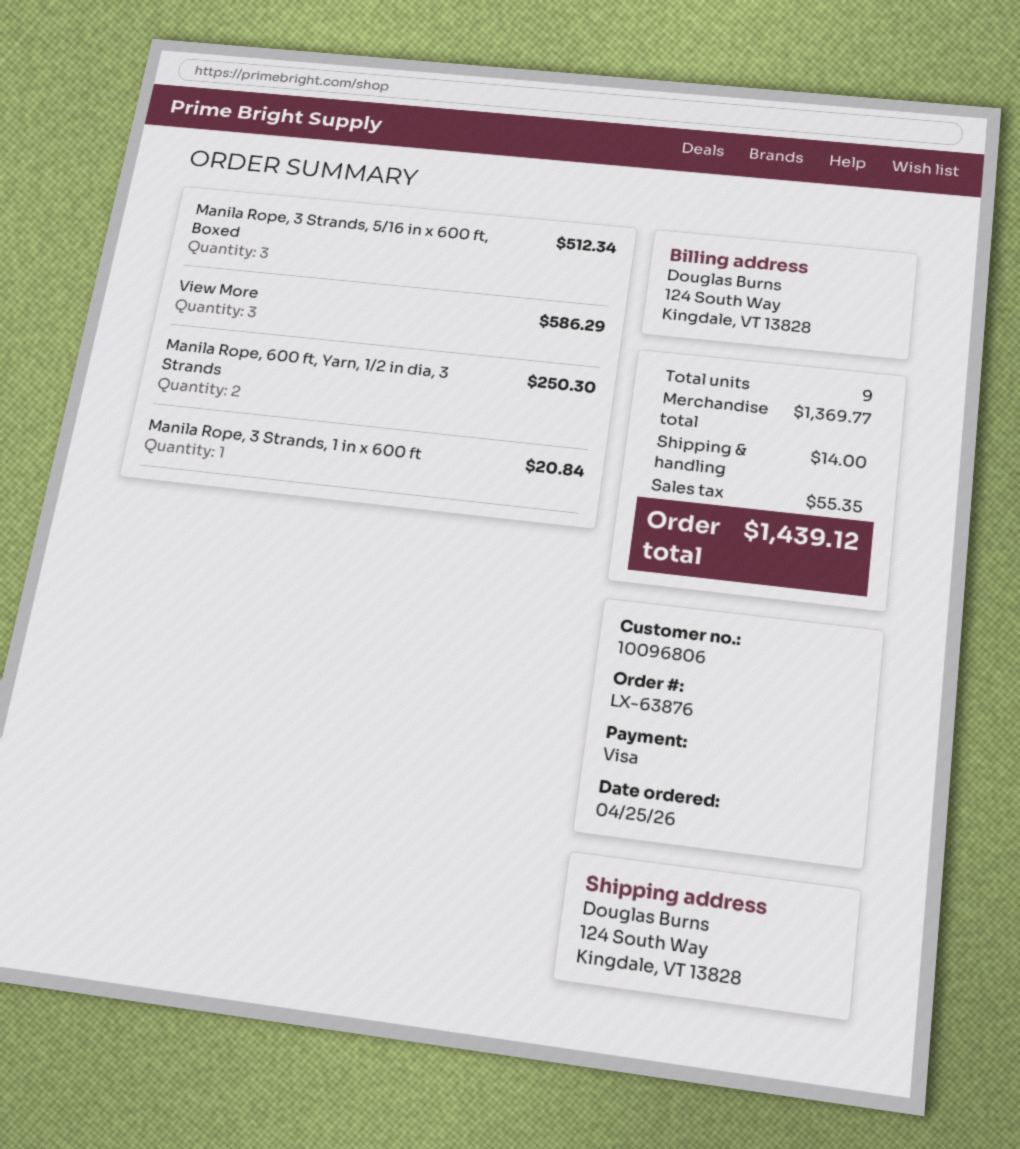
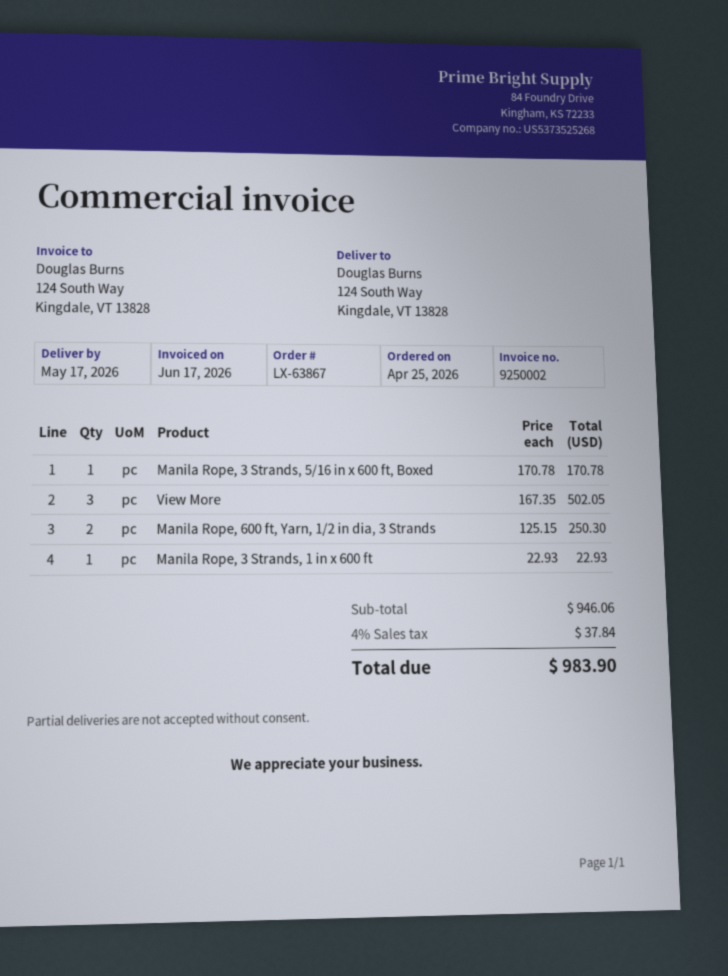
order number: LX-63876 -> LX-63867
Manila Rope, 3 Strands, 5/16 in x 600 ft, Boxed: 3 for 512.34 -> 1 for 170.78
View More: 3 for 586.29 -> 3 for 502.05
Manila Rope, 3 Strands, 1 in x 600 ft: 1 for 20.84 -> 1 for 22.93
subtotal: 1369.77 -> 946.06
shipping: 14.00 -> none
tax: 55.35 -> 37.84
total: 1439.12 -> 983.90

